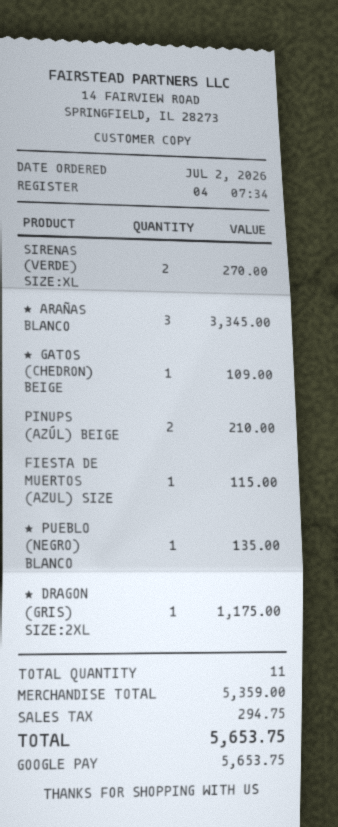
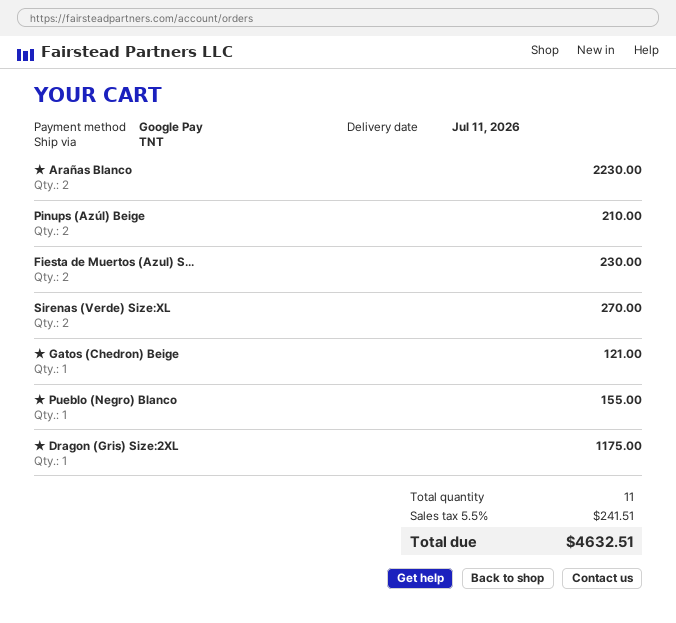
★ ARAÑAS BLANCO: 3 for 3345.00 -> 2 for 2230.00
★ GATOS (CHEDRON) BEIGE: 1 for 109.00 -> 1 for 121.00
FIESTA DE MUERTOS (AZUL) SIZE: 1 for 115.00 -> 2 for 230.00
★ PUEBLO (NEGRO) BLANCO: 1 for 135.00 -> 1 for 155.00
tax: 294.75 -> 241.51
total: 5653.75 -> 4632.51

